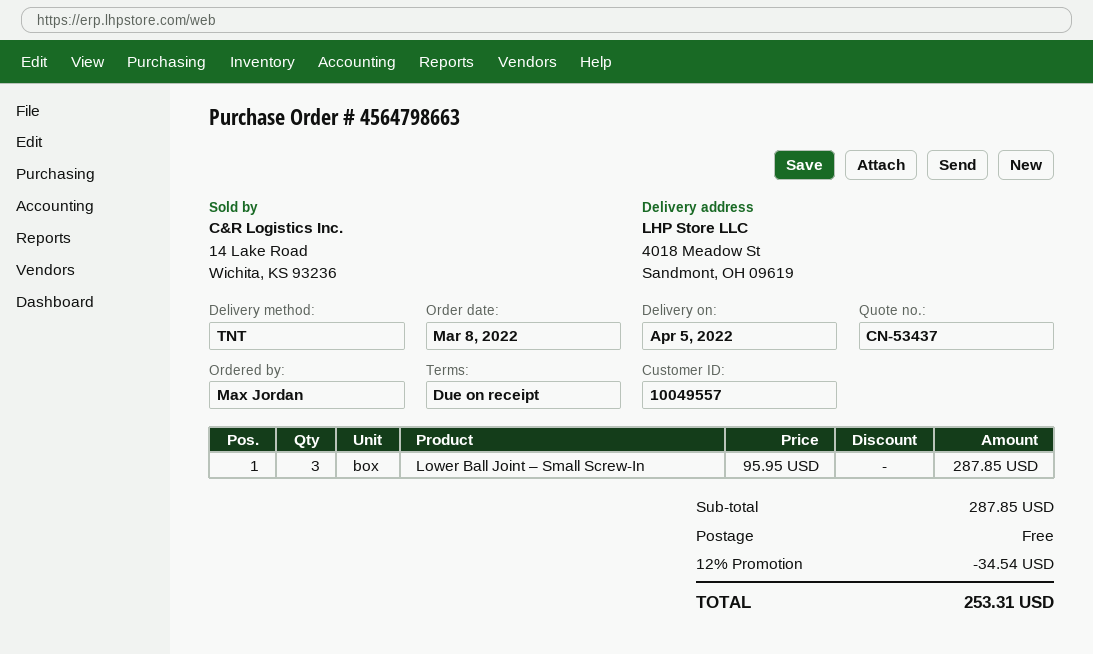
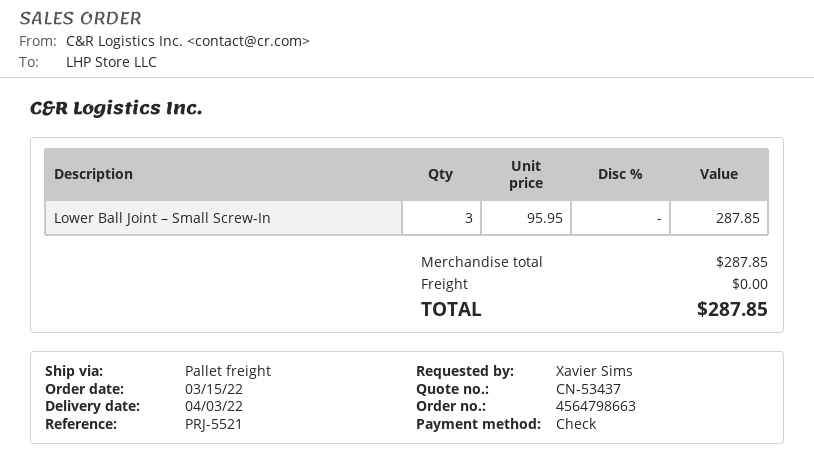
order date: 2022-03-08 -> 2022-03-15
delivery date: 2022-04-05 -> 2022-04-03
ordered by: Max Jordan -> Xavier Sims
shipping method: TNT -> pallet freight
discount: 12% = 34.54 -> none
total: 253.31 -> 287.85

